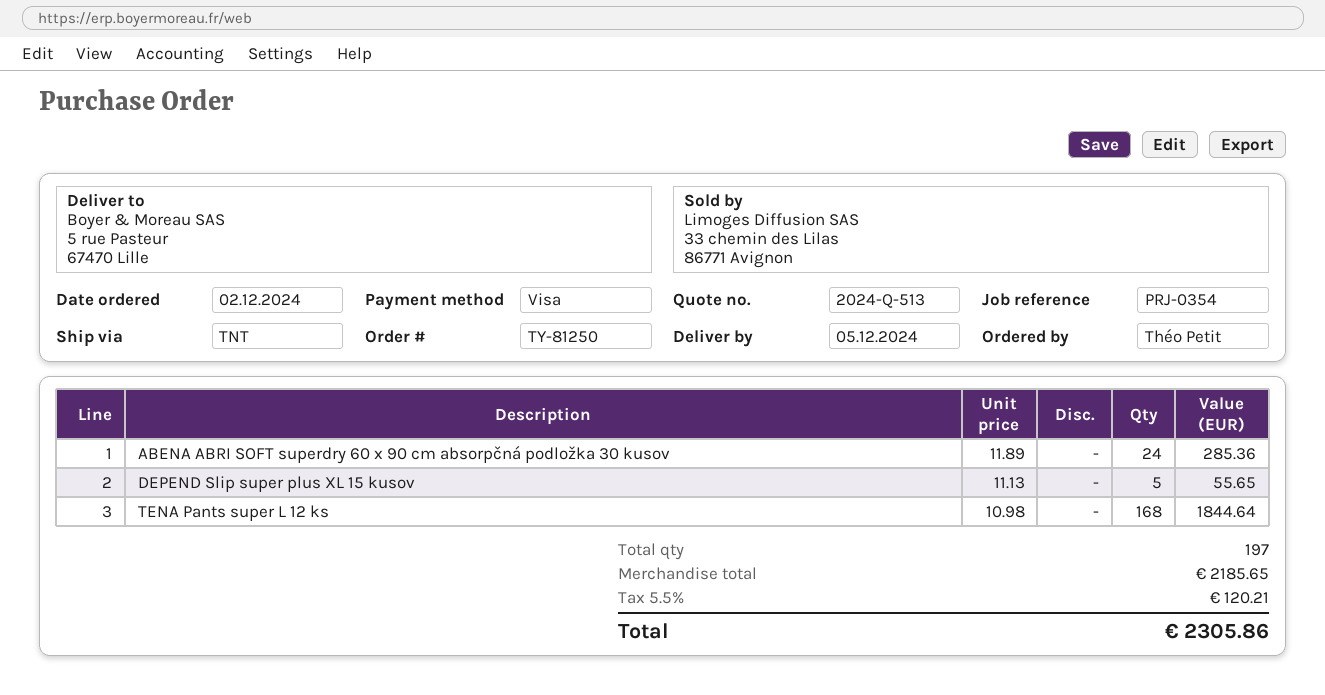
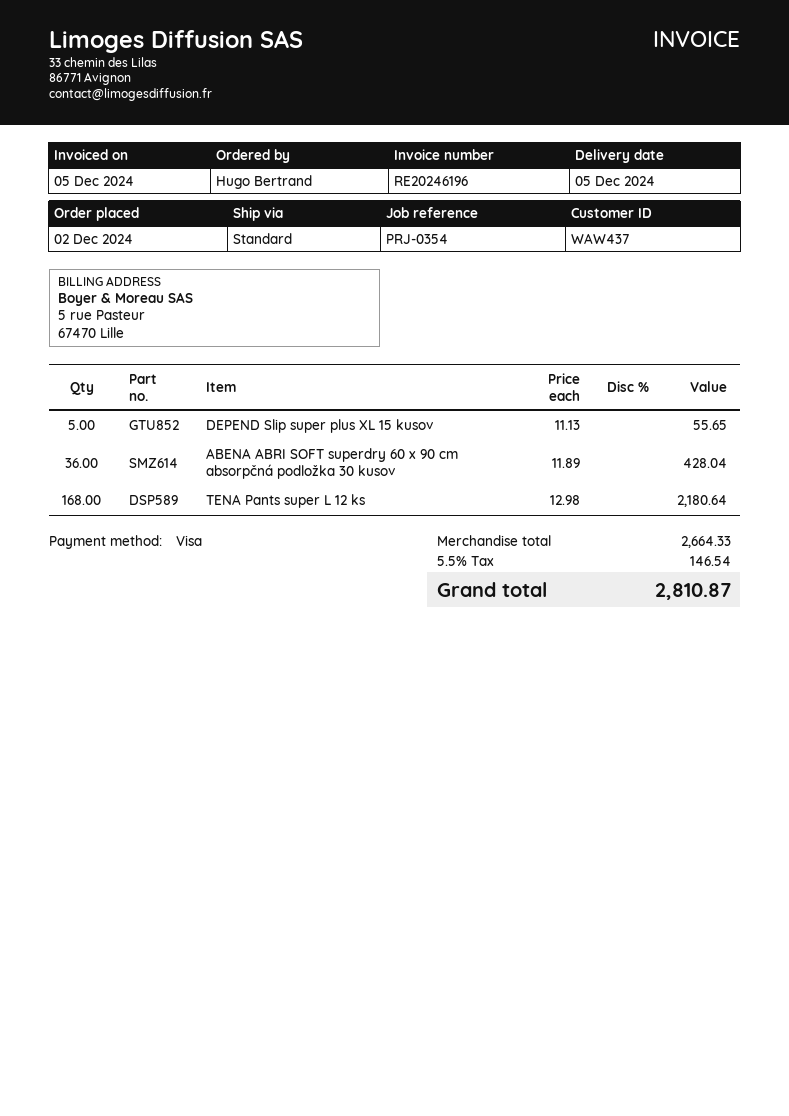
ordered by: Théo Petit -> Hugo Bertrand
shipping method: TNT -> standard
ABENA ABRI SOFT superdry 60 x 90 cm absorpčná podložka 30 kusov: 24 x 11.89 = 285.36 -> 36 x 11.89 = 428.04
TENA Pants super L 12 ks: 168 x 10.98 = 1844.64 -> 168 x 12.98 = 2180.64
subtotal: 2185.65 -> 2664.33
tax: 5.5% = 120.21 -> 5.5% = 146.54
total: 2305.86 -> 2810.87

